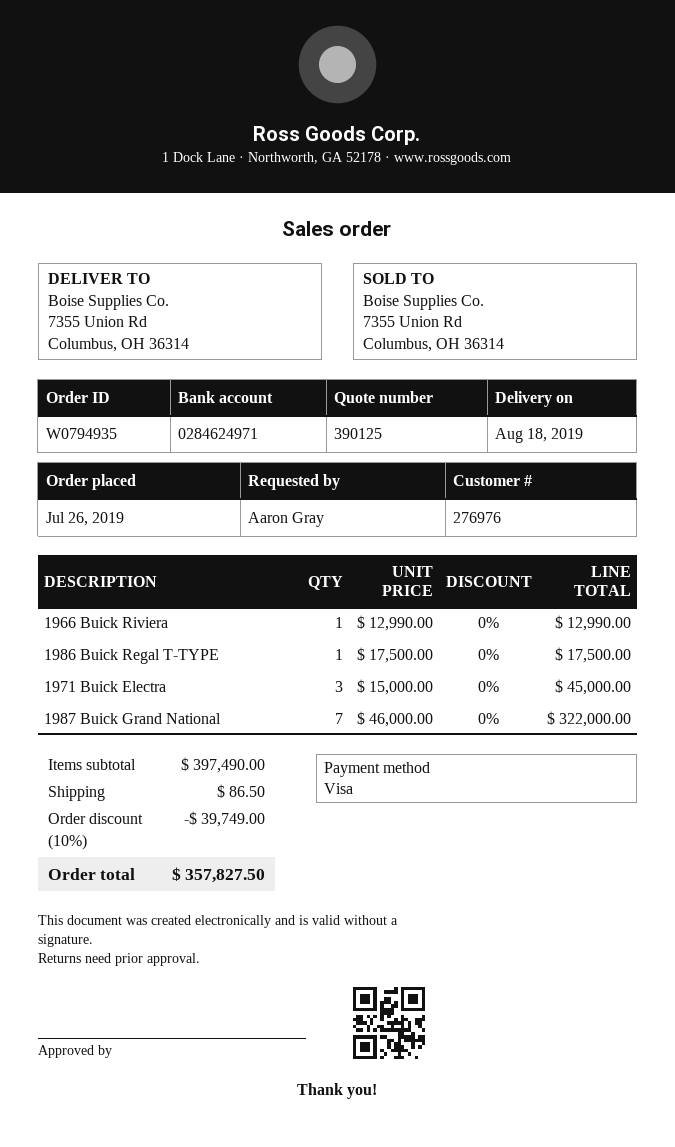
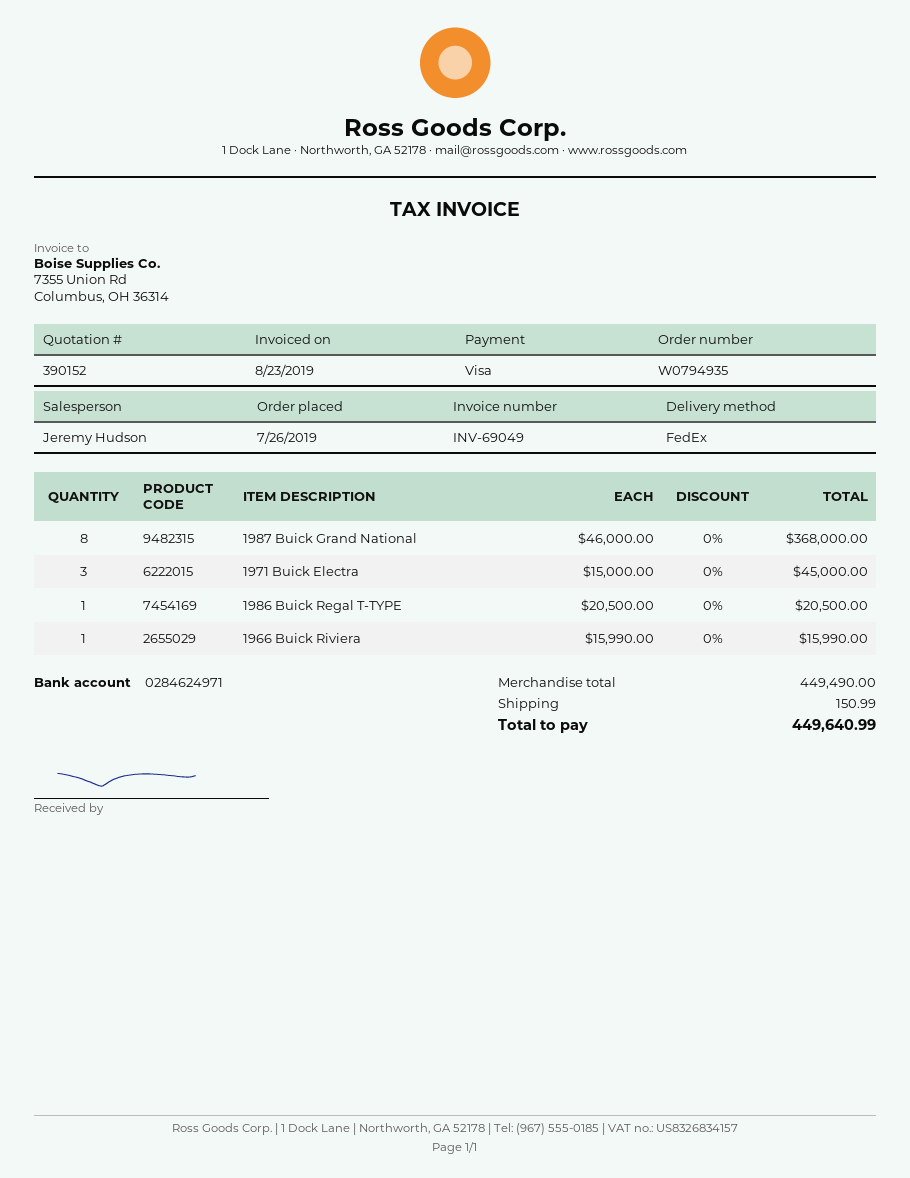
quote number: 390125 -> 390152
1966 Buick Riviera: 1 x 12990.00 = 12990.00 -> 1 x 15990.00 = 15990.00
1986 Buick Regal T-TYPE: 1 x 17500.00 = 17500.00 -> 1 x 20500.00 = 20500.00
1987 Buick Grand National: 7 x 46000.00 = 322000.00 -> 8 x 46000.00 = 368000.00
subtotal: 397490.00 -> 449490.00
discount: 10% = 39749.00 -> none
shipping: 86.50 -> 150.99
total: 357827.50 -> 449640.99

